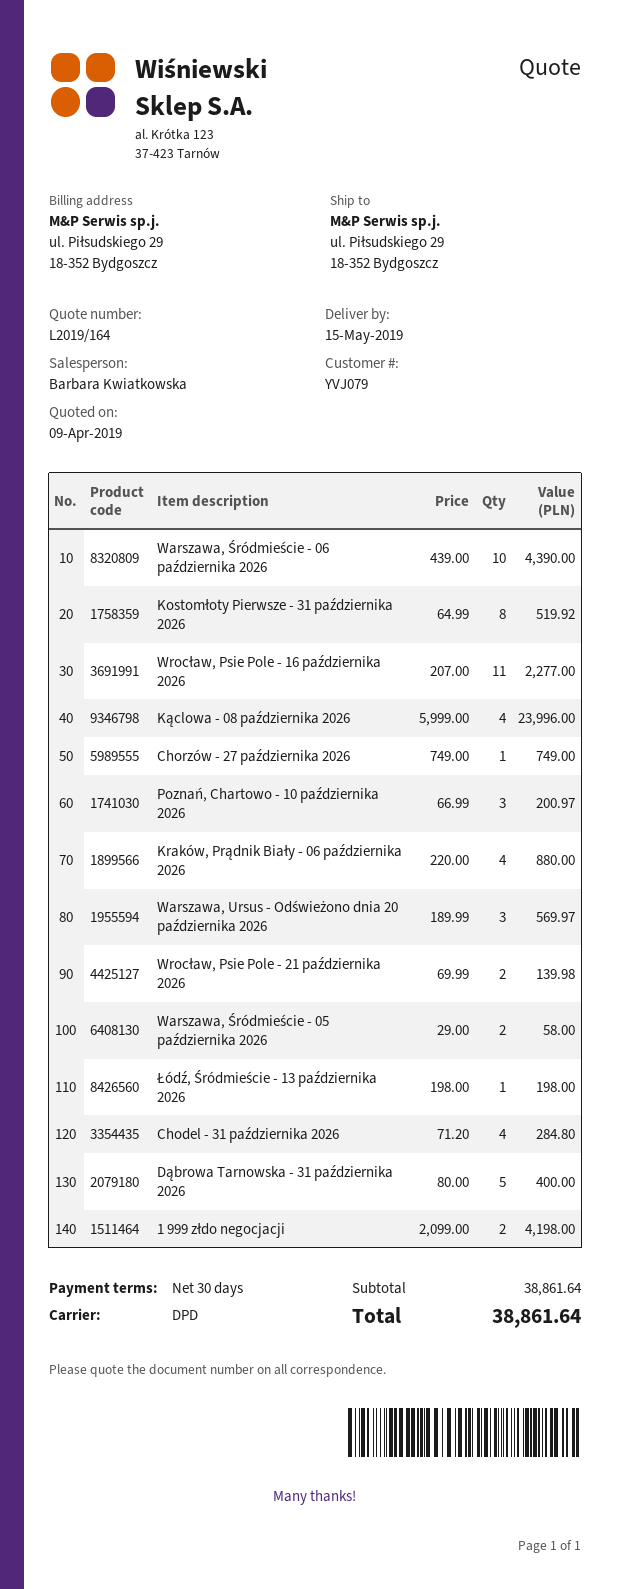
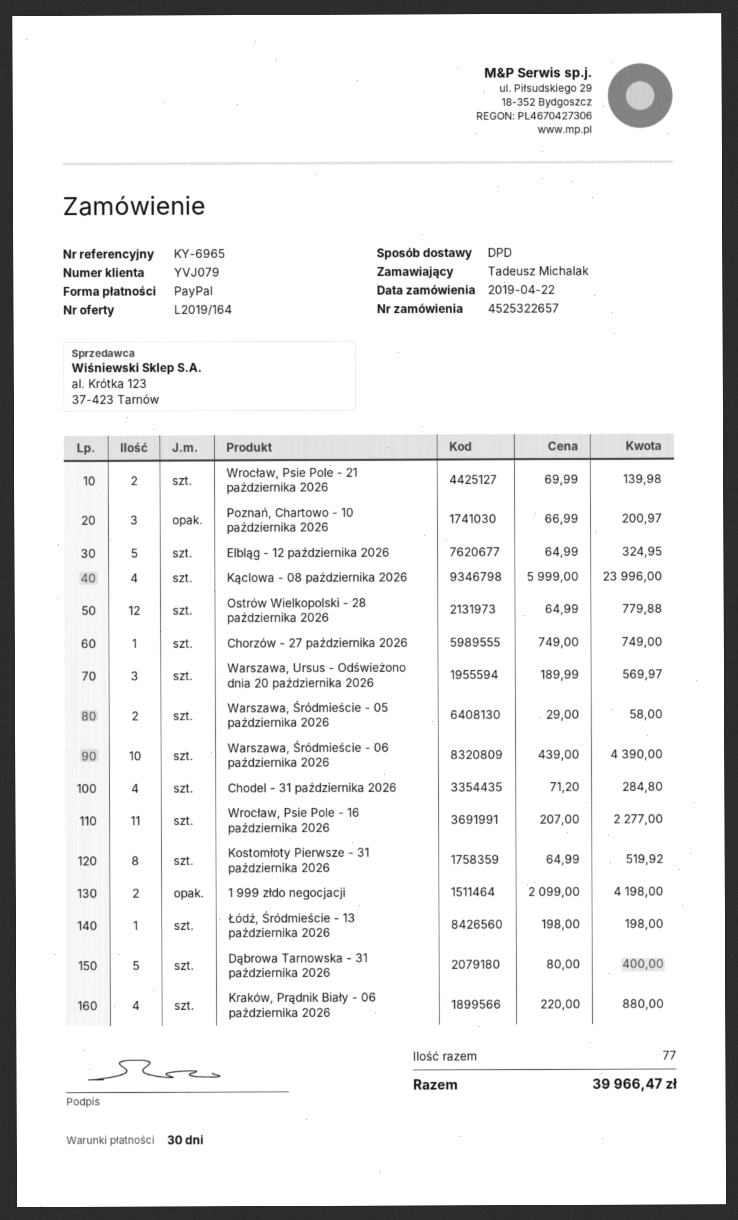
Elbląg - 12 października 2026: none -> 5 x 64.99 = 324.95
Ostrów Wielkopolski - 28 października 2026: none -> 12 x 64.99 = 779.88
total: 38861.64 -> 39966.47

